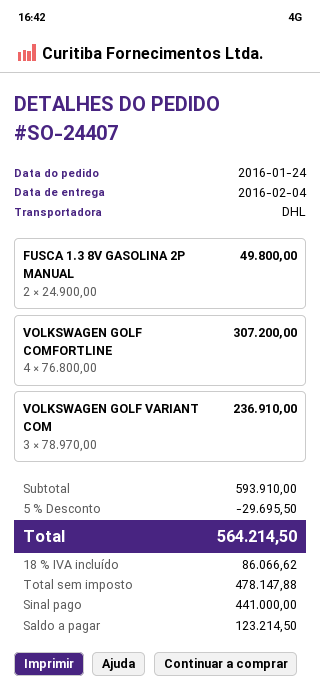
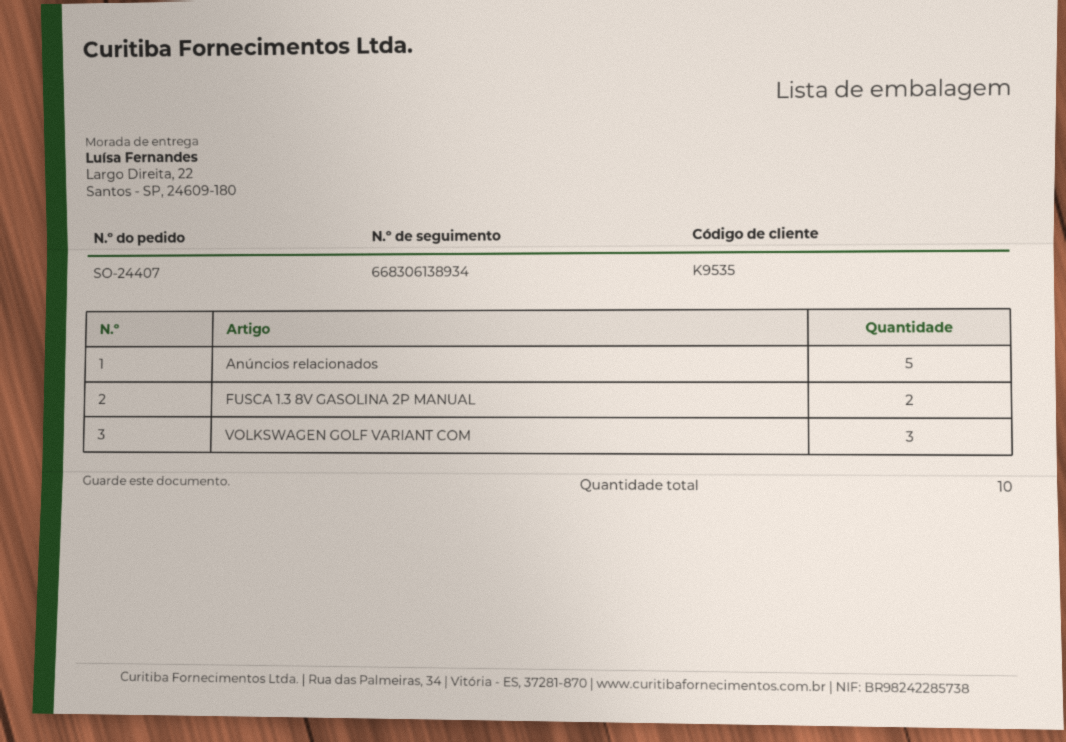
VOLKSWAGEN GOLF COMFORTLINE: 4 -> none
Anúncios relacionados: none -> 5

